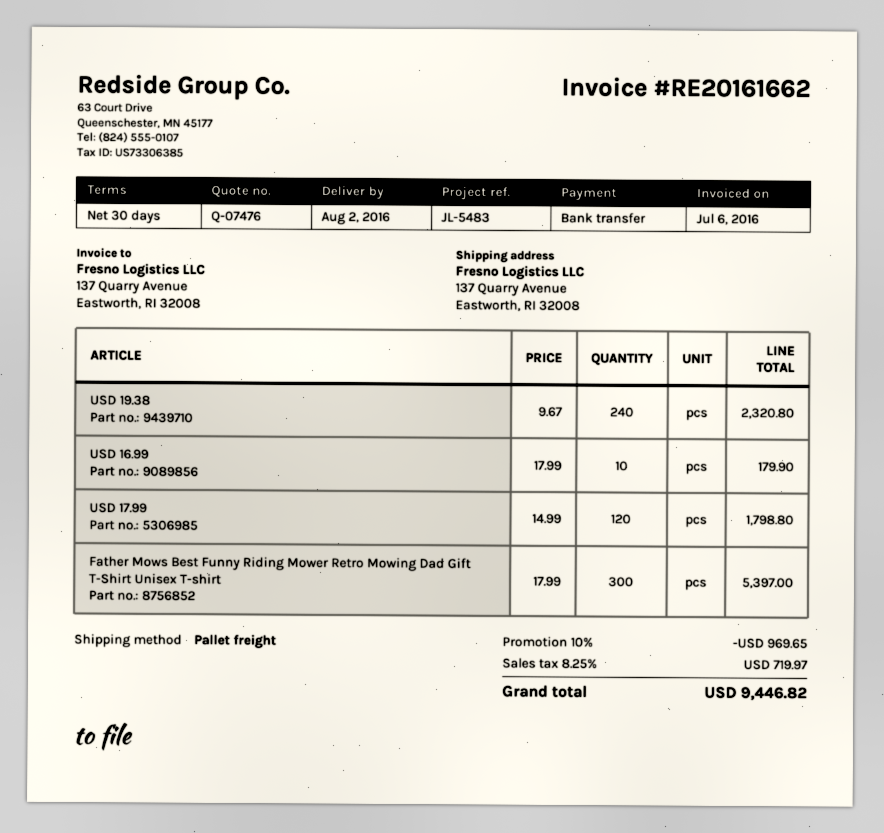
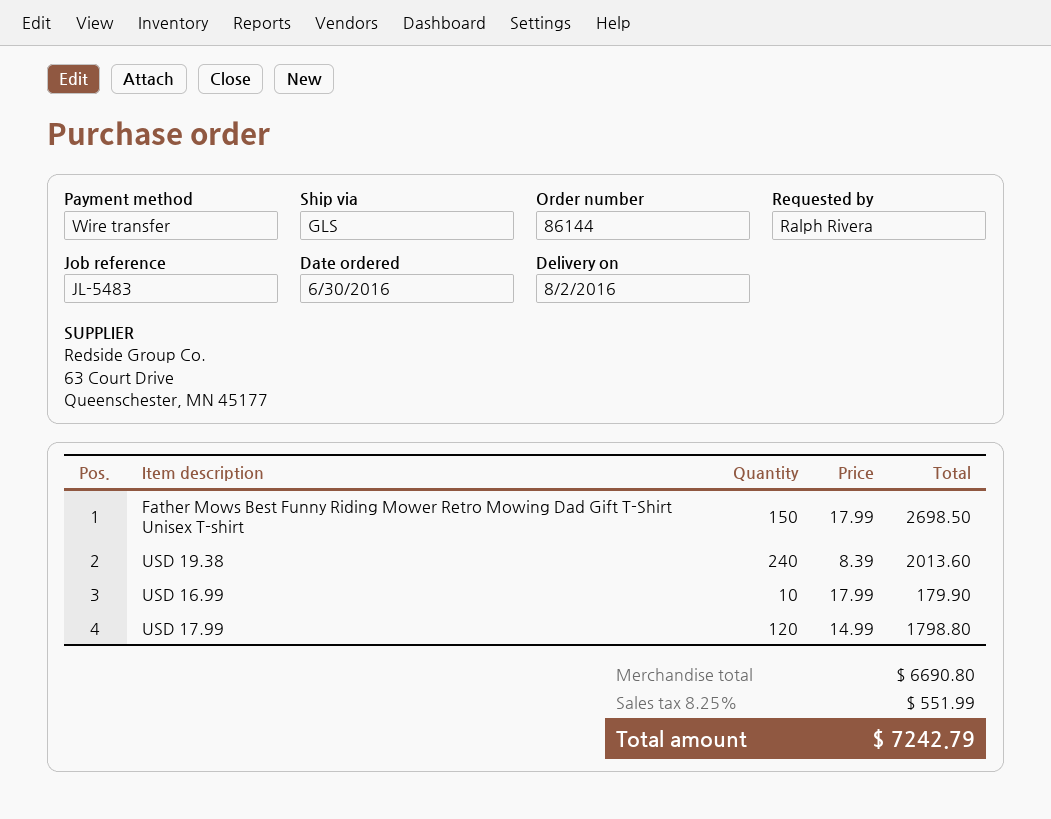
shipping method: pallet freight -> GLS
USD 19.38: 240 x 9.67 = 2320.80 -> 240 x 8.39 = 2013.60
Father Mows Best Funny Riding Mower Retro Mowing Dad Gift T-Shirt Unisex T-shirt: 300 x 17.99 = 5397.00 -> 150 x 17.99 = 2698.50
discount: 10% = 969.65 -> none
tax: 8.25% = 719.97 -> 8.25% = 551.99
total: 9446.82 -> 7242.79

